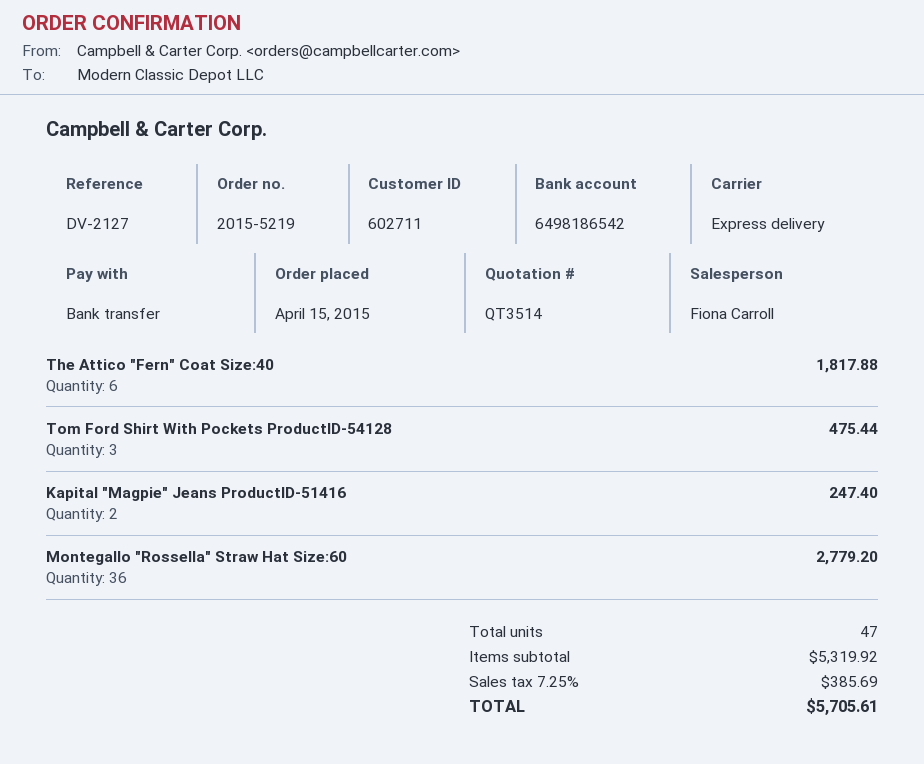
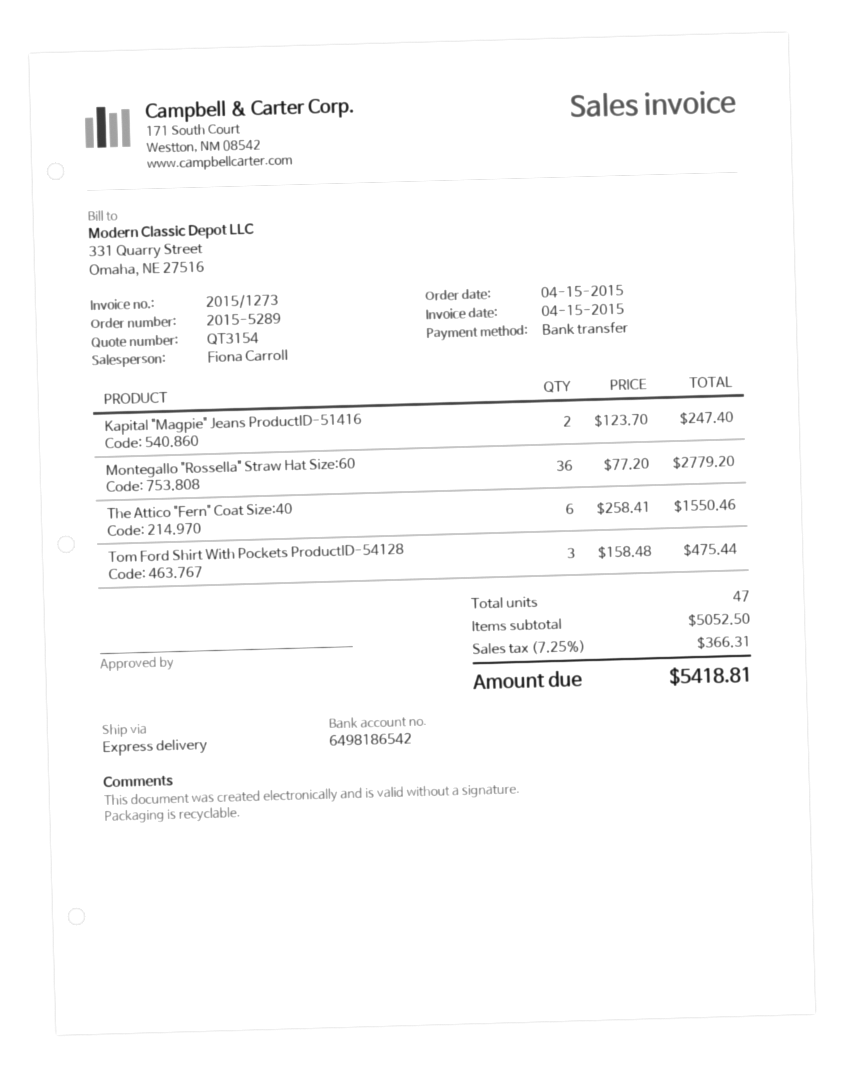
quote number: QT3514 -> QT3154
order number: 2015-5219 -> 2015-5289
The Attico "Fern" Coat Size:40: 6 for 1817.88 -> 6 for 1550.46
subtotal: 5319.92 -> 5052.50
tax: 7.25% = 385.69 -> 7.25% = 366.31
total: 5705.61 -> 5418.81

